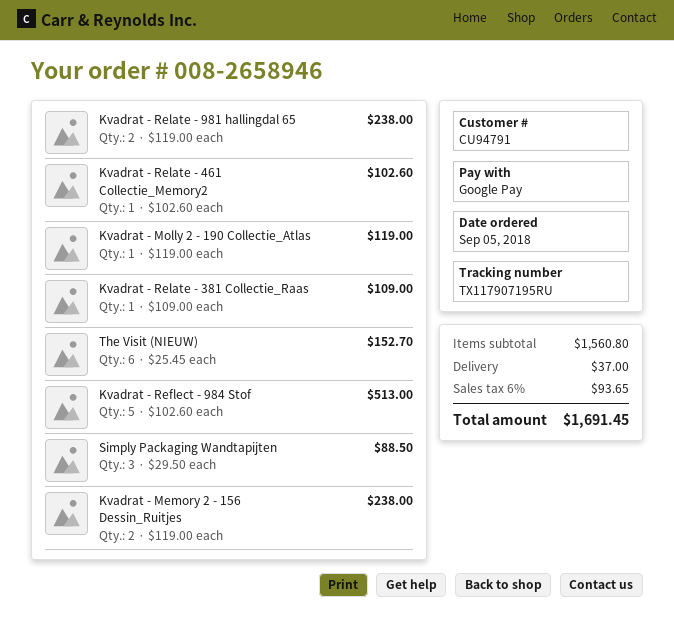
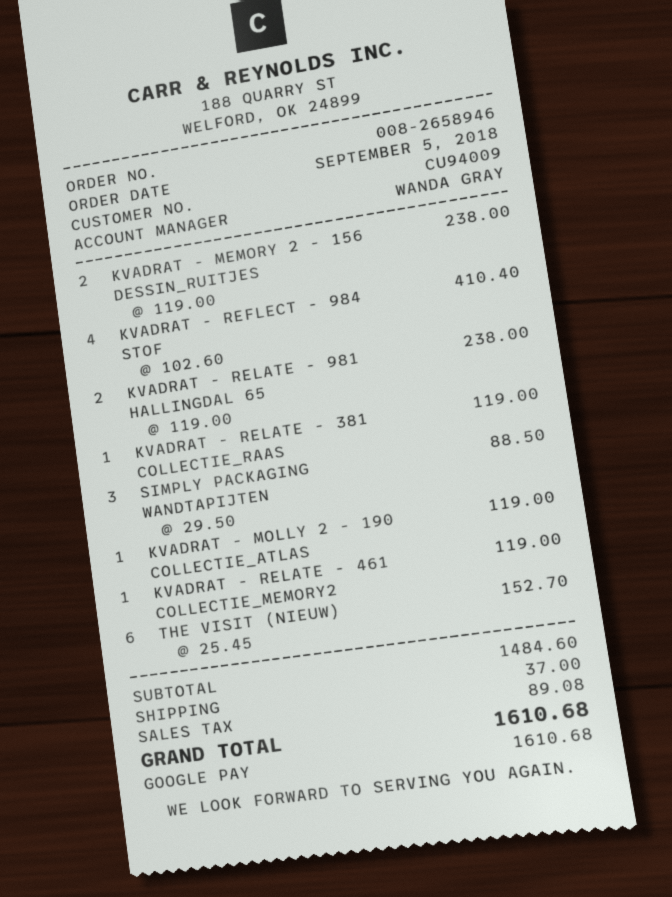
customer number: CU94791 -> CU94009
Kvadrat - Relate - 461 Collectie_Memory2: 1 x 102.60 = 102.60 -> 1 x 119.00 = 119.00
Kvadrat - Relate - 381 Collectie_Raas: 1 x 109.00 = 109.00 -> 1 x 119.00 = 119.00
Kvadrat - Reflect - 984 Stof: 5 x 102.60 = 513.00 -> 4 x 102.60 = 410.40
subtotal: 1560.80 -> 1484.60
tax: 93.65 -> 89.08
total: 1691.45 -> 1610.68

